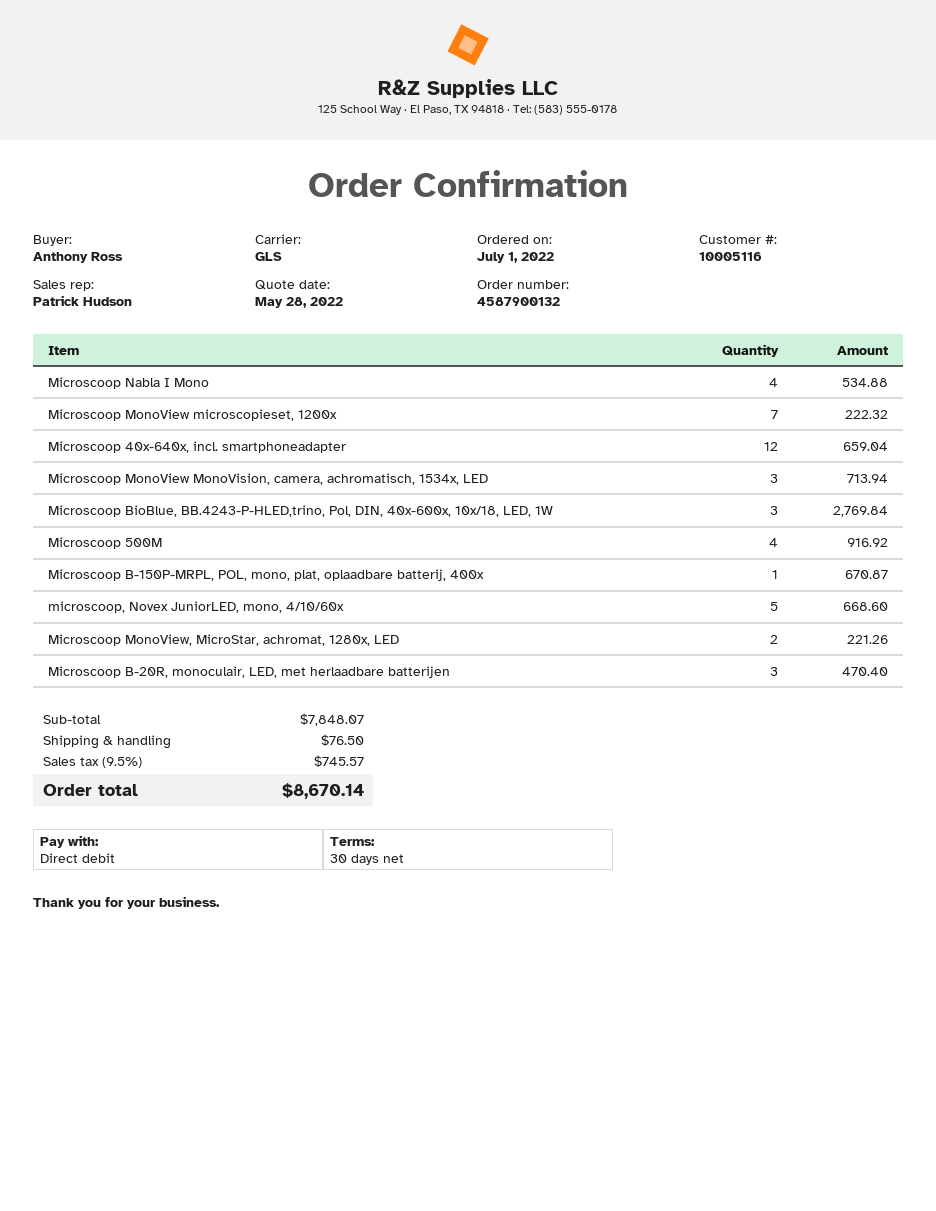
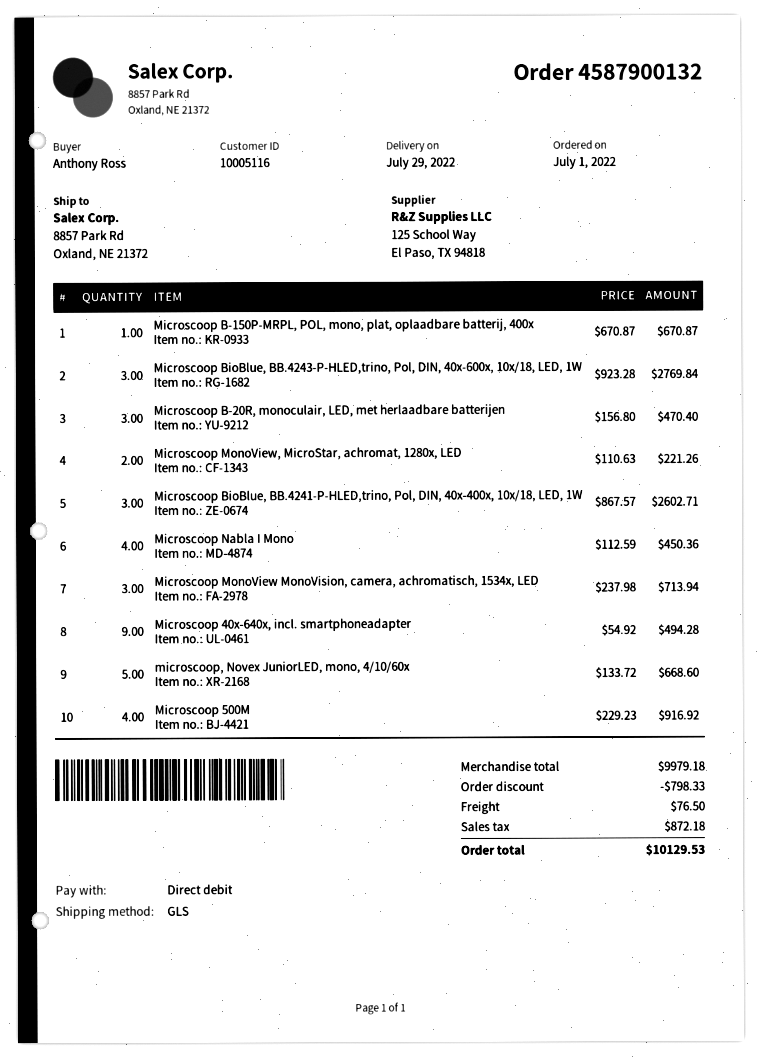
Microscoop Nabla I Mono: 4 for 534.88 -> 4 for 450.36
Microscoop MonoView microscopieset, 1200x: 7 for 222.32 -> none
Microscoop 40x-640x, incl. smartphoneadapter: 12 for 659.04 -> 9 for 494.28
Microscoop BioBlue, BB.4241-P-HLED,trino, Pol, DIN, 40x-400x, 10x/18, LED, 1W: none -> 3 for 2602.71
subtotal: 7848.07 -> 9979.18
discount: none -> 798.33
tax: 745.57 -> 872.18
total: 8670.14 -> 10129.53

